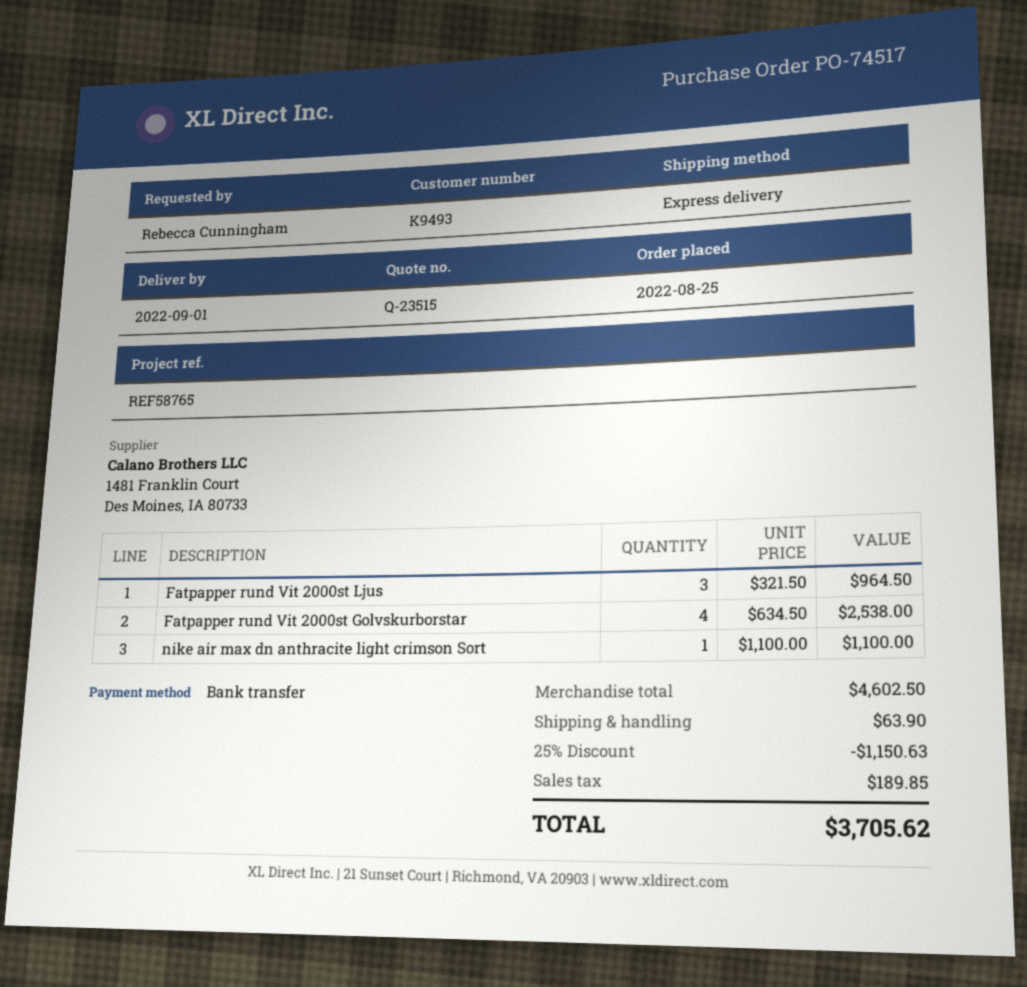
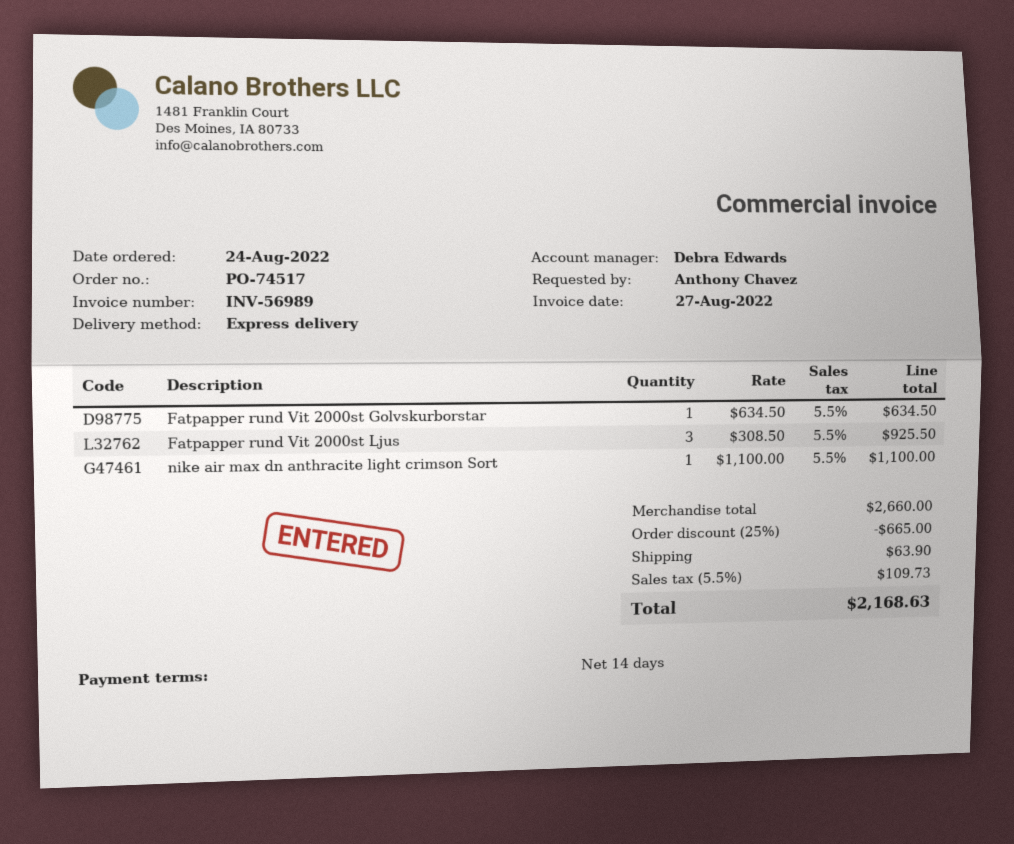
order date: 2022-08-25 -> 2022-08-24
ordered by: Rebecca Cunningham -> Anthony Chavez
Fatpapper rund Vit 2000st Ljus: 3 x 321.50 = 964.50 -> 3 x 308.50 = 925.50
Fatpapper rund Vit 2000st Golvskurborstar: 4 x 634.50 = 2538.00 -> 1 x 634.50 = 634.50
subtotal: 4602.50 -> 2660.00
discount: 25% = 1150.63 -> 25% = 665.00
tax: 189.85 -> 109.73
total: 3705.62 -> 2168.63

